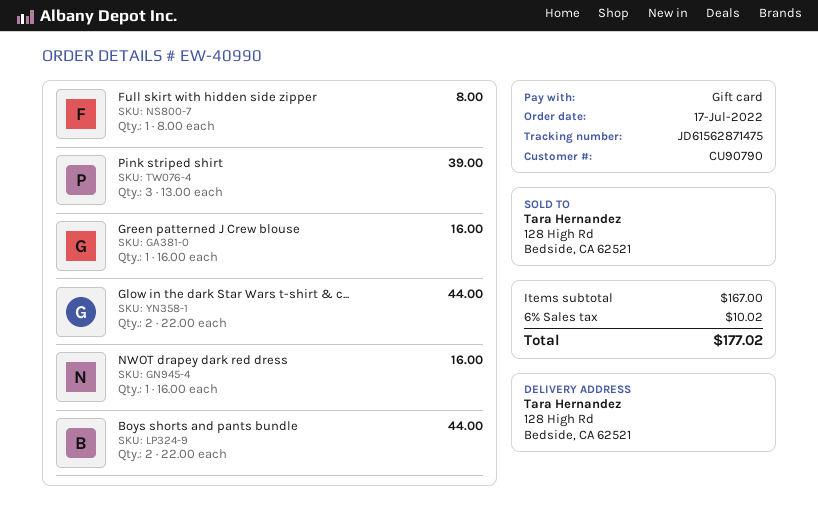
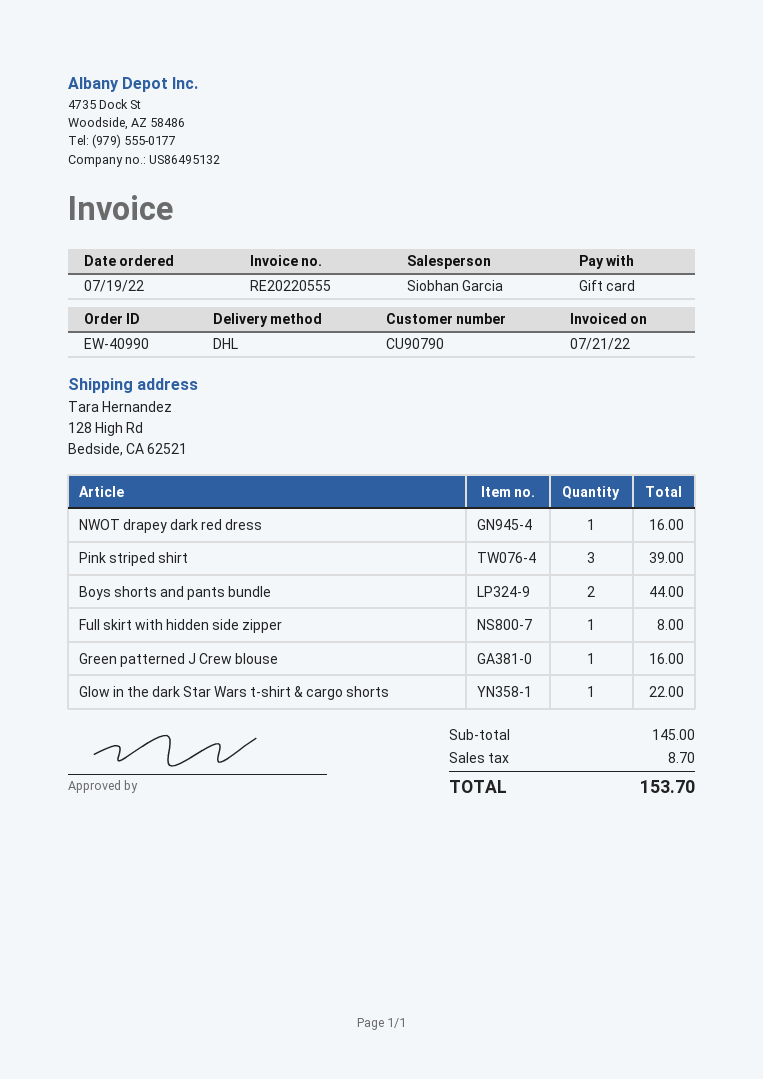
order date: 2022-07-17 -> 2022-07-19
Glow in the dark Star Wars t-shirt & c...: 2 for 44.00 -> 1 for 22.00
subtotal: 167.00 -> 145.00
tax: 10.02 -> 8.70
total: 177.02 -> 153.70

